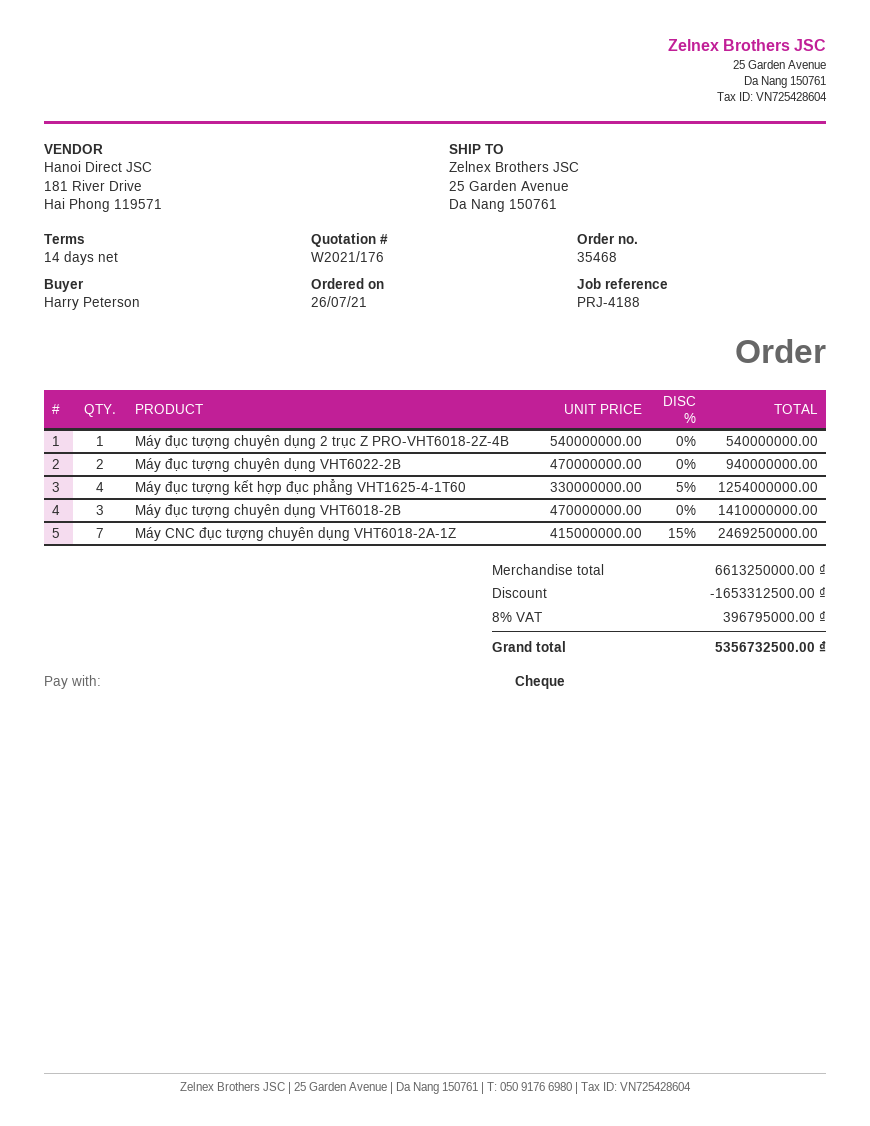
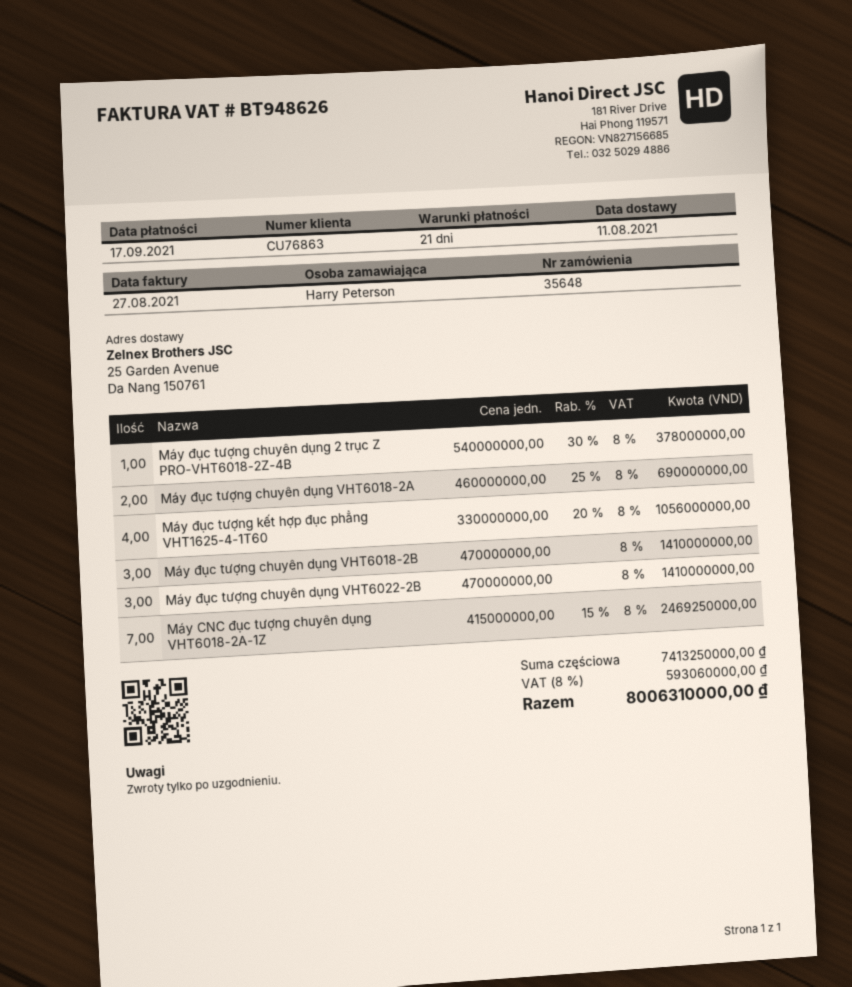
order number: 35468 -> 35648
payment terms: 14 days -> 21 days
Máy đục tượng chuyên dụng 2 trục Z PRO-VHT6018-2Z-4B: 1 x 540000000.00 = 540000000.00 -> 1 x 540000000.00 - 30% = 378000000.00
Máy đục tượng chuyên dụng VHT6022-2B: 2 x 470000000.00 = 940000000.00 -> 3 x 470000000.00 = 1410000000.00
Máy đục tượng kết hợp đục phẳng VHT1625-4-1T60: 4 x 330000000.00 - 5% = 1254000000.00 -> 4 x 330000000.00 - 20% = 1056000000.00
Máy đục tượng chuyên dụng VHT6018-2A: none -> 2 x 460000000.00 - 25% = 690000000.00
subtotal: 6613250000.00 -> 7413250000.00
discount: 1653312500.00 -> none
tax: 8% = 396795000.00 -> 8% = 593060000.00
total: 5356732500.00 -> 8006310000.00

